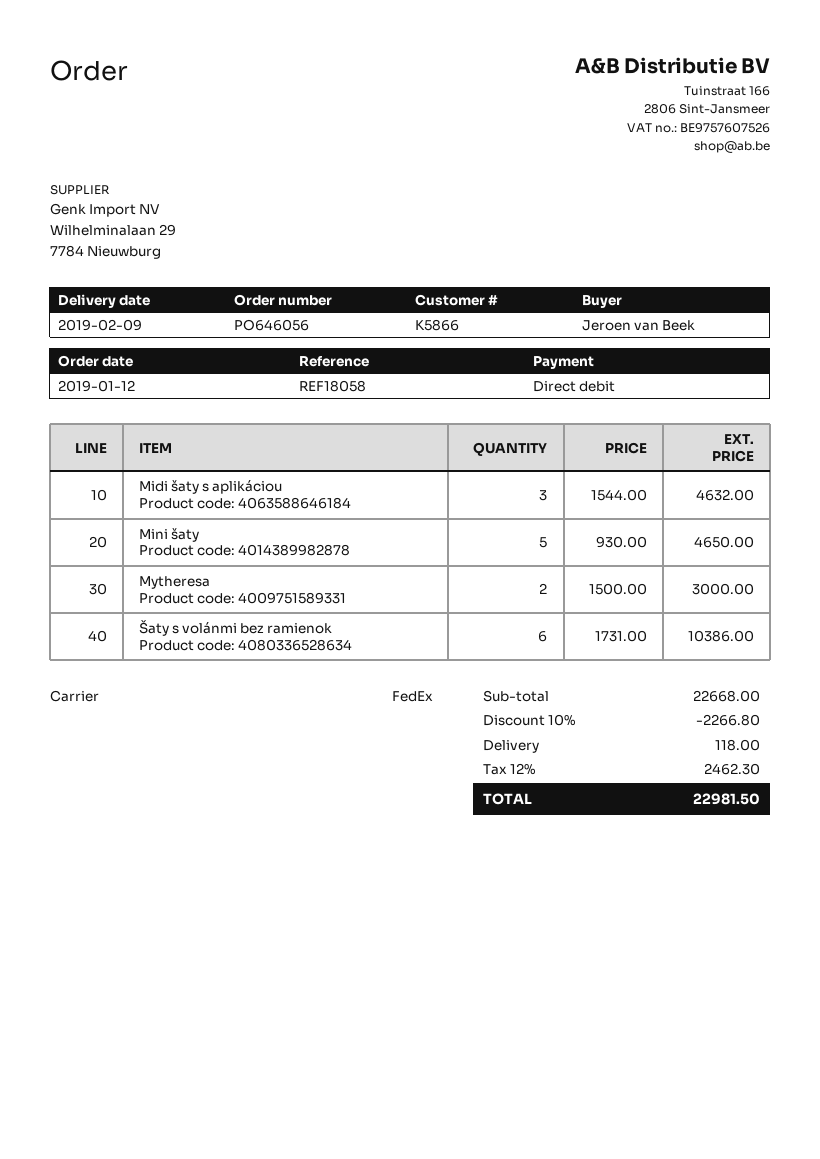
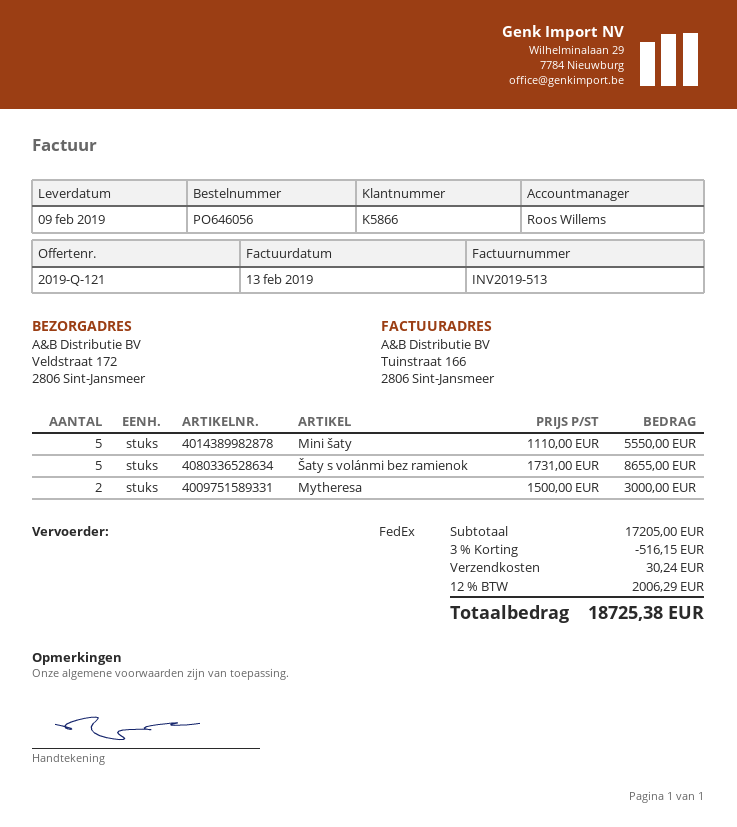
Midi šaty s aplikáciou: 3 x 1544.00 = 4632.00 -> none
Mini šaty: 5 x 930.00 = 4650.00 -> 5 x 1110.00 = 5550.00
Šaty s volánmi bez ramienok: 6 x 1731.00 = 10386.00 -> 5 x 1731.00 = 8655.00
subtotal: 22668.00 -> 17205.00
discount: 10% = 2266.80 -> 3% = 516.15
shipping: 118.00 -> 30.24
tax: 12% = 2462.30 -> 12% = 2006.29
total: 22981.50 -> 18725.38

